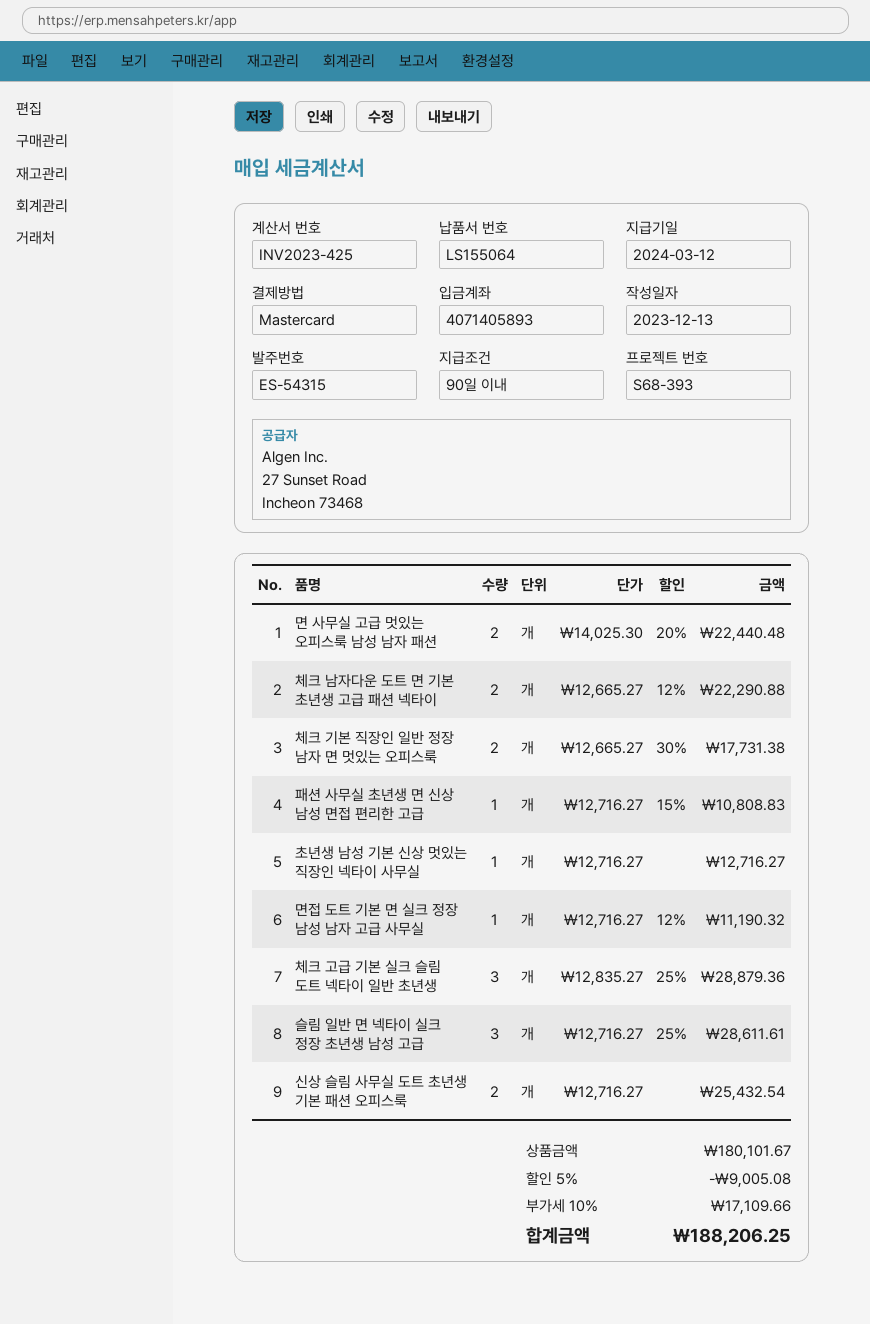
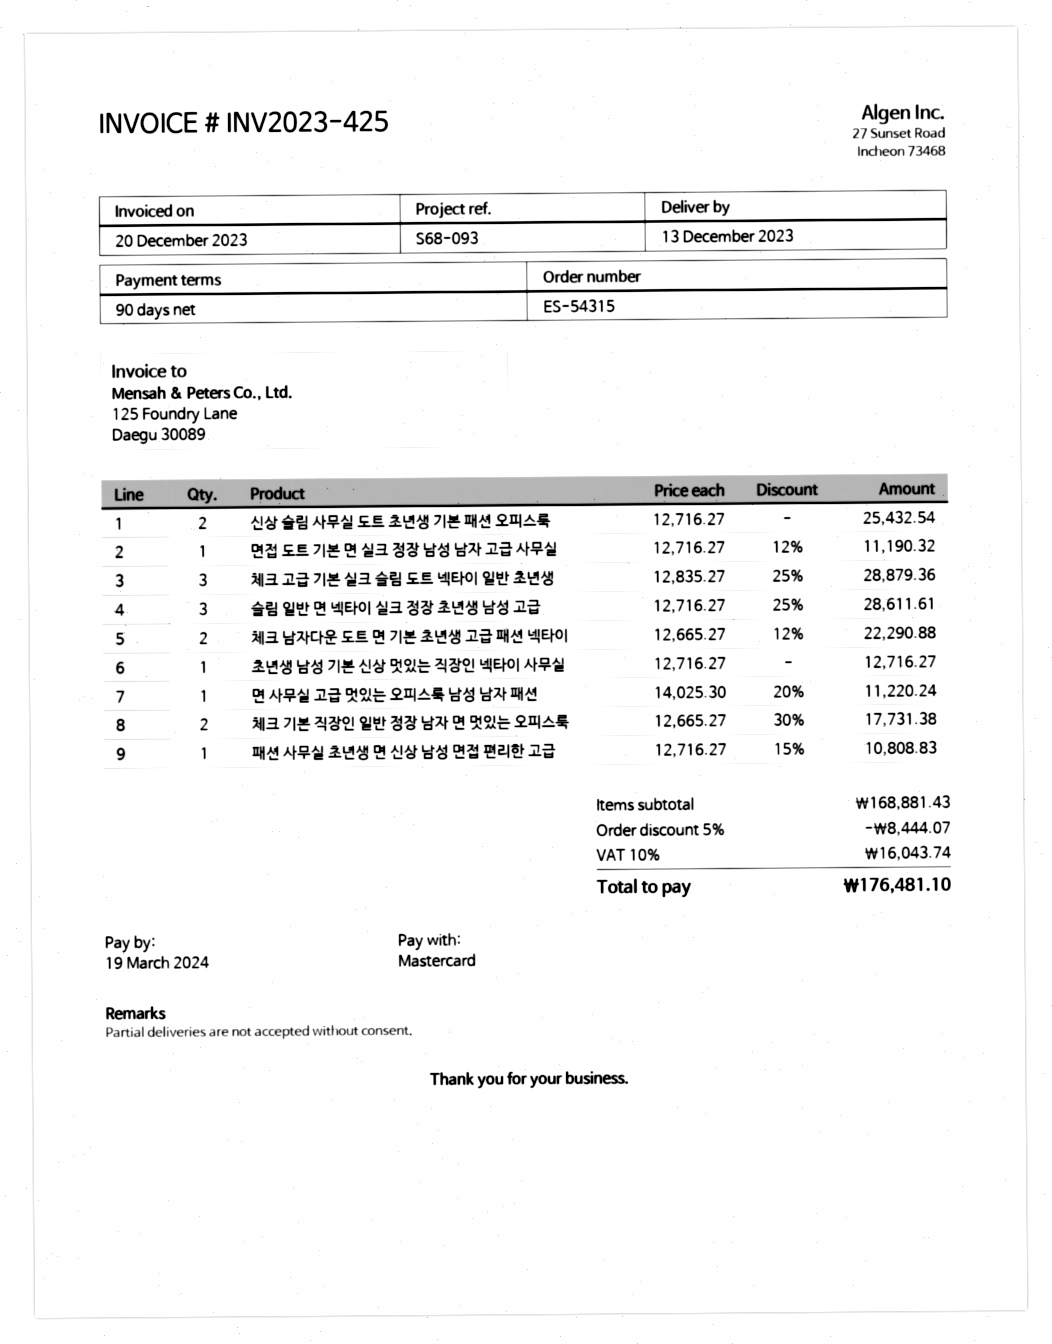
invoice date: 2023-12-13 -> 2023-12-20
due date: 2024-03-12 -> 2024-03-19
reference: S68-393 -> S68-093
면 사무실 고급 멋있는 오피스룩 남성 남자 패션: 2 x 14025.30 - 20% = 22440.48 -> 1 x 14025.30 - 20% = 11220.24
subtotal: 180101.67 -> 168881.43
discount: 5% = 9005.08 -> 5% = 8444.07
tax: 10% = 17109.66 -> 10% = 16043.74
total: 188206.25 -> 176481.10

